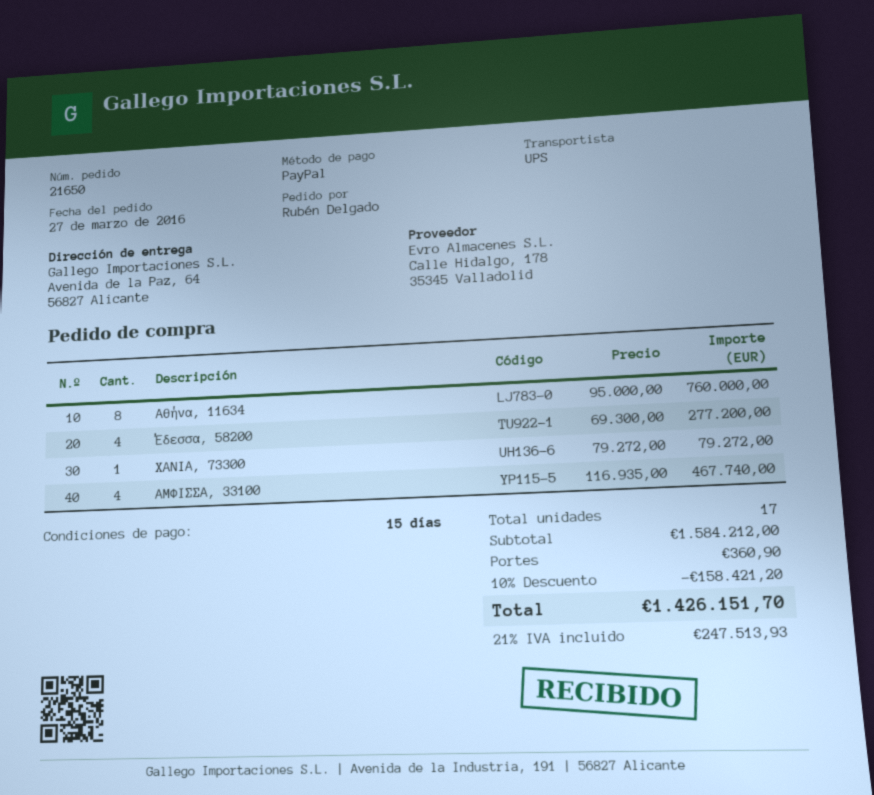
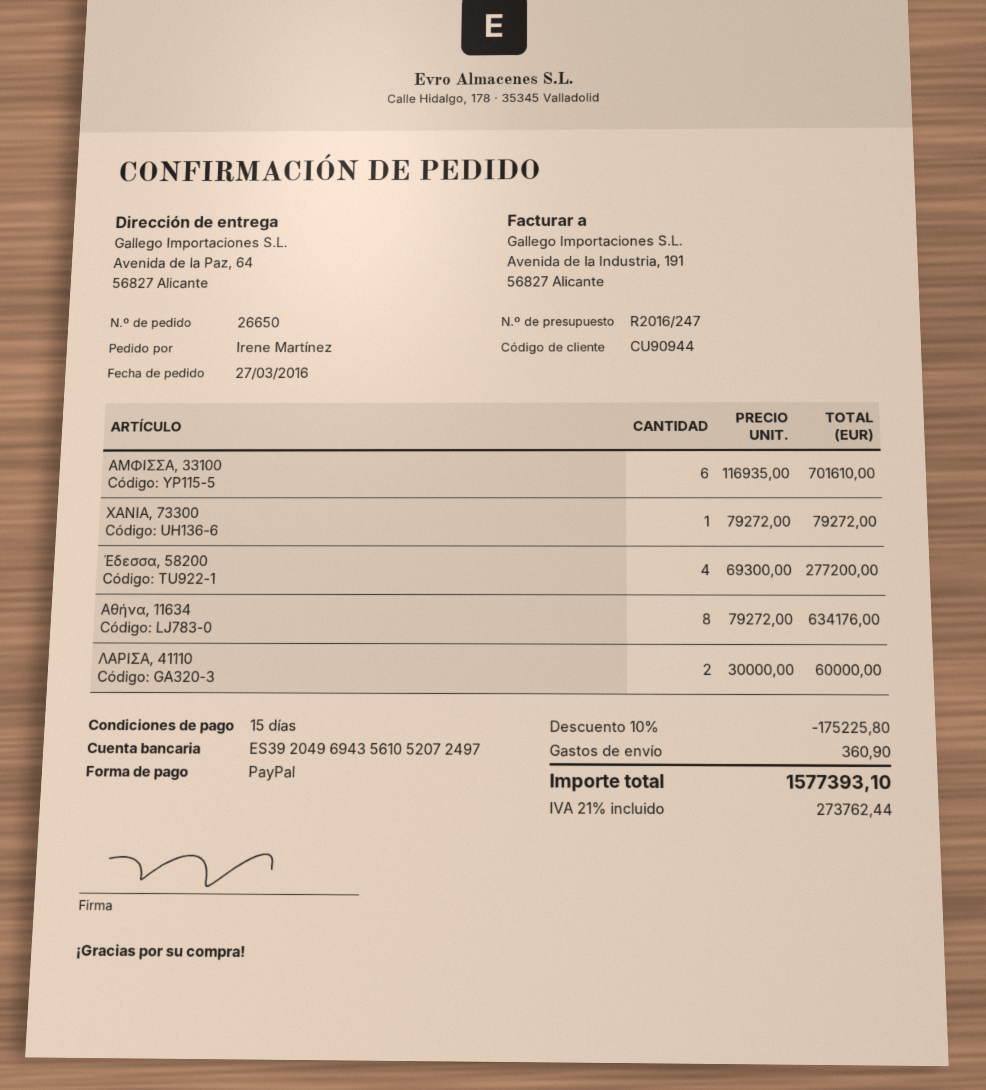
order number: 21650 -> 26650
ordered by: Rubén Delgado -> Irene Martínez
Αθήνα, 11634: 8 x 95000.00 = 760000.00 -> 8 x 79272.00 = 634176.00
ΑΜΦΙΣΣΑ, 33100: 4 x 116935.00 = 467740.00 -> 6 x 116935.00 = 701610.00
ΛΑΡΙΣΑ, 41110: none -> 2 x 30000.00 = 60000.00
discount: 10% = 158421.20 -> 10% = 175225.80
tax: 21% = 247513.93 -> 21% = 273762.44
total: 1426151.70 -> 1577393.10

